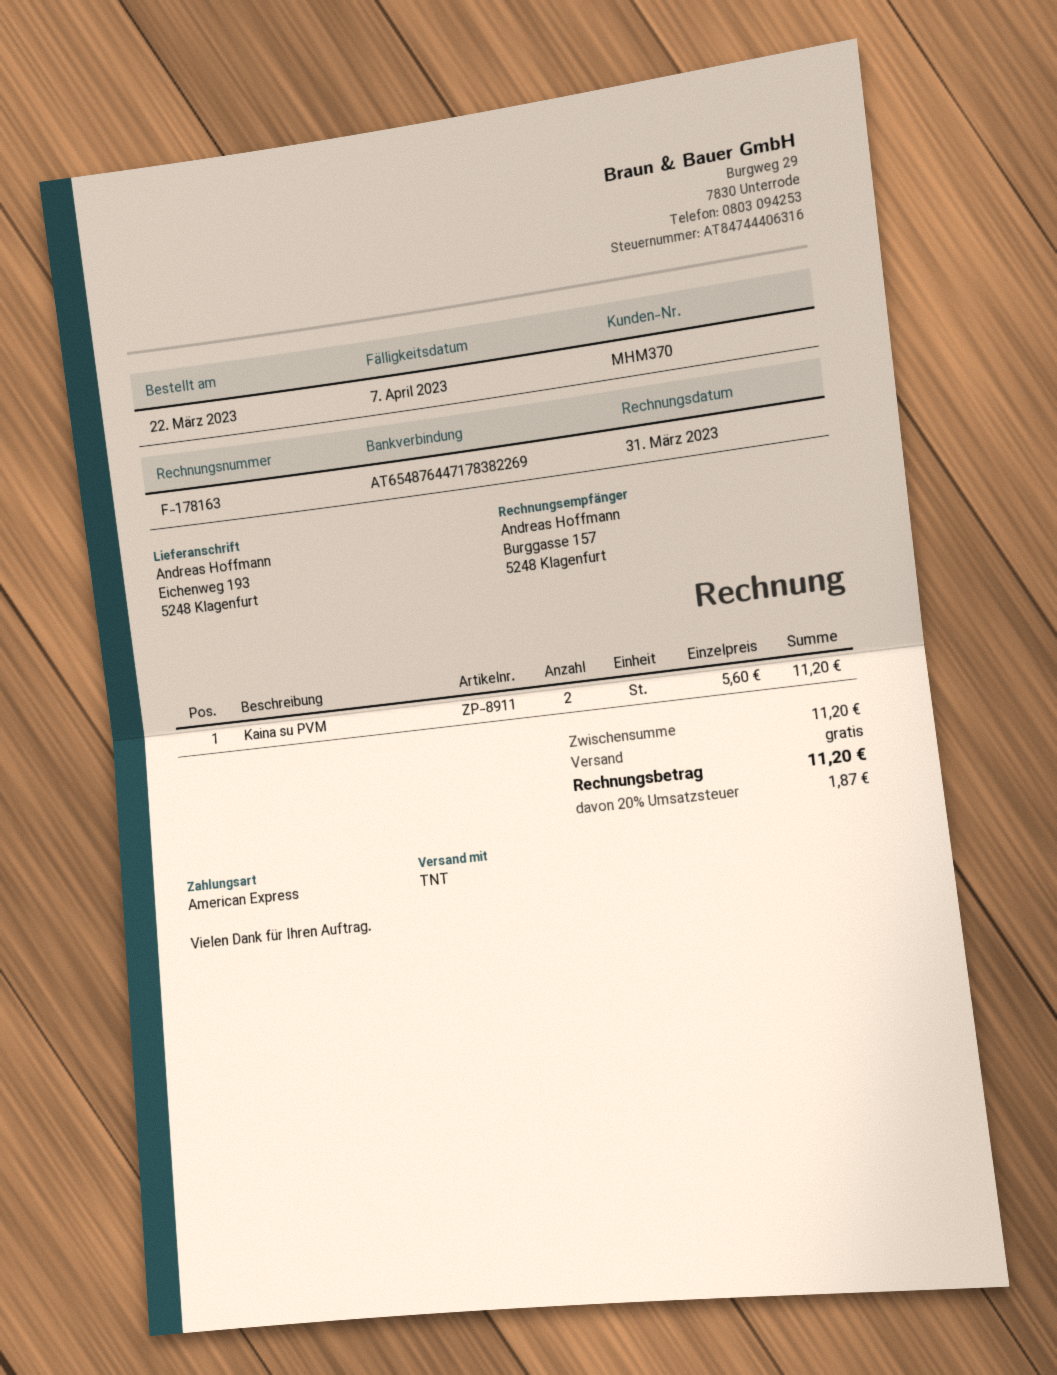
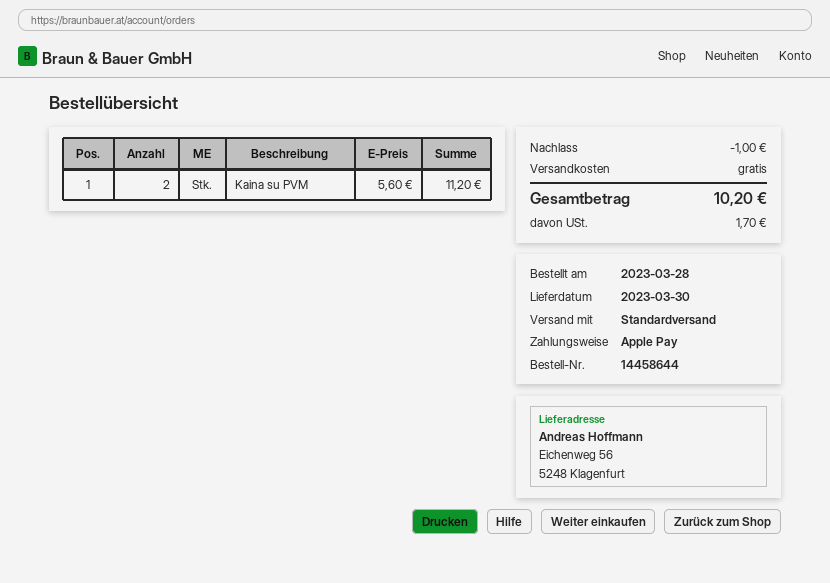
order date: 2023-03-22 -> 2023-03-28
payment method: American Express -> Apple Pay
shipping method: TNT -> standard
ship to: Eichenweg 193, 5248 Klagenfurt -> Eichenweg 56, 5248 Klagenfurt
discount: none -> 1.00
tax: 1.87 -> 1.70
total: 11.20 -> 10.20

